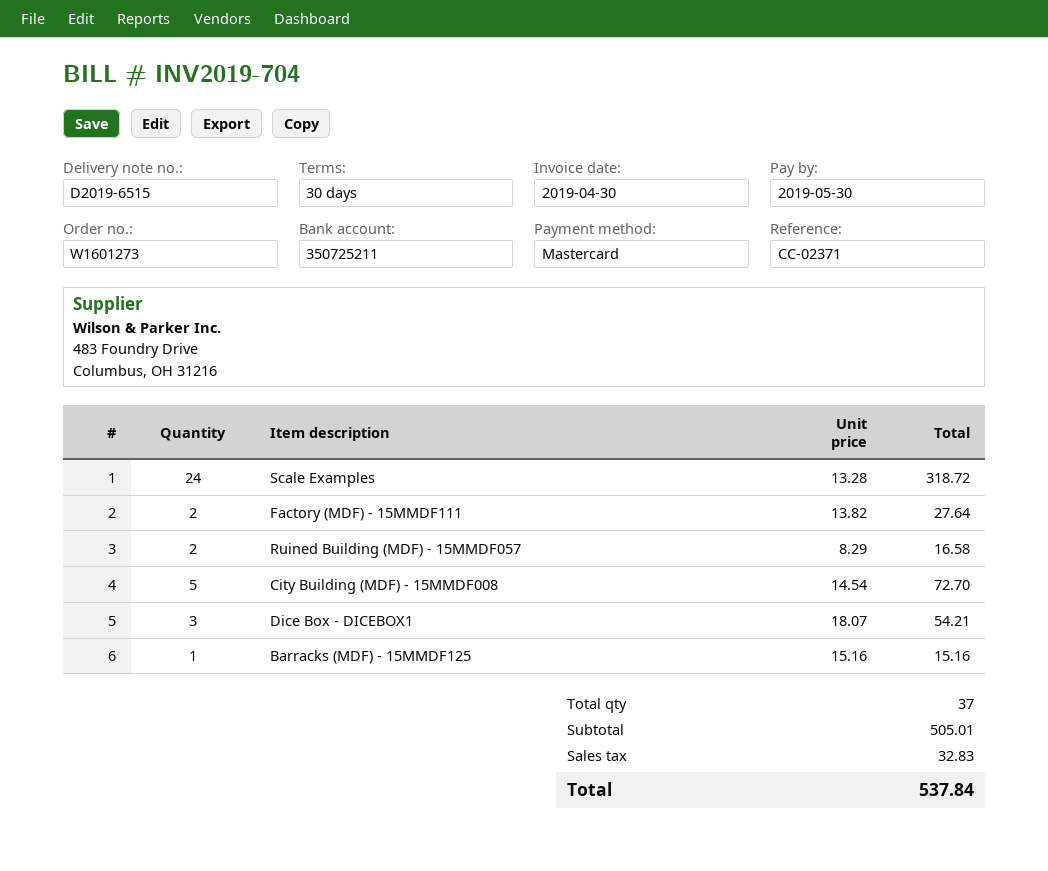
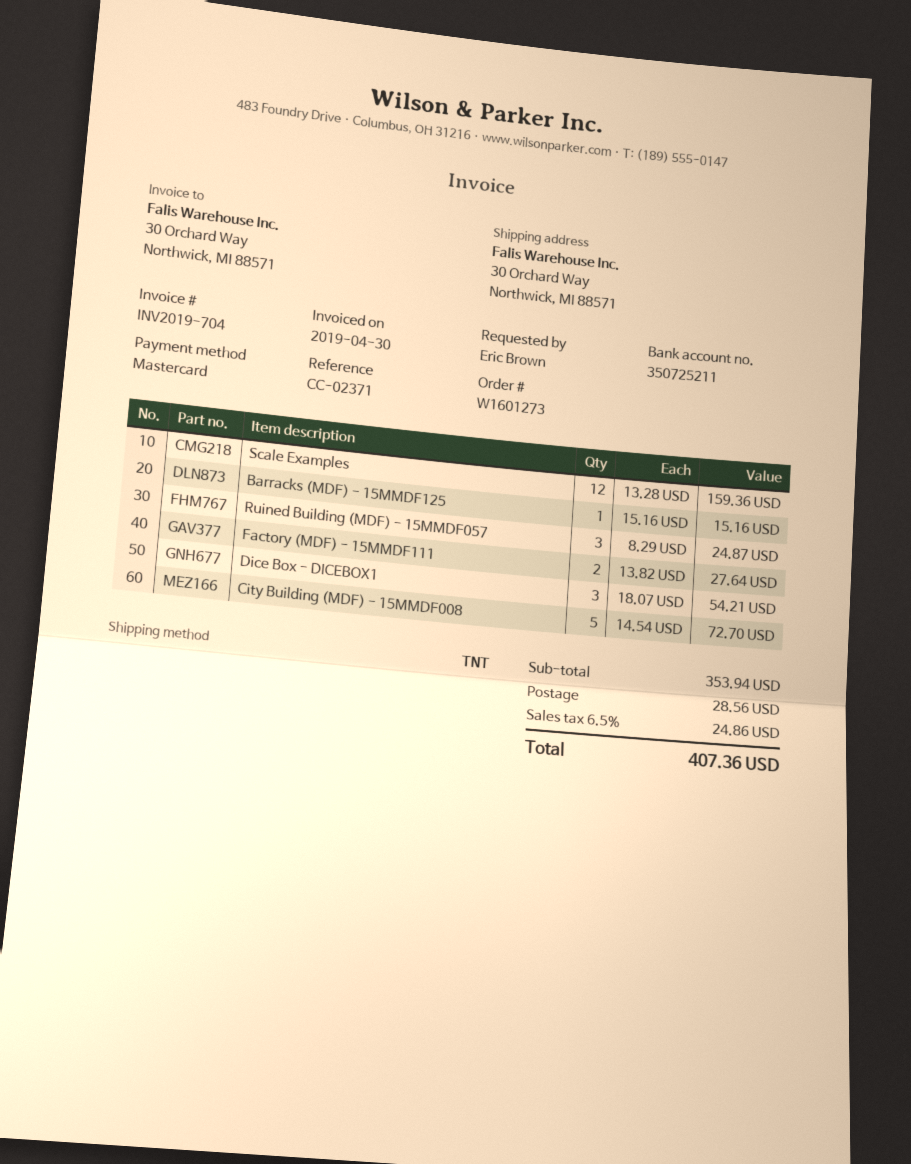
Scale Examples: 24 x 13.28 = 318.72 -> 12 x 13.28 = 159.36
Ruined Building (MDF) - 15MMDF057: 2 x 8.29 = 16.58 -> 3 x 8.29 = 24.87
subtotal: 505.01 -> 353.94
shipping: none -> 28.56
tax: 32.83 -> 24.86
total: 537.84 -> 407.36

